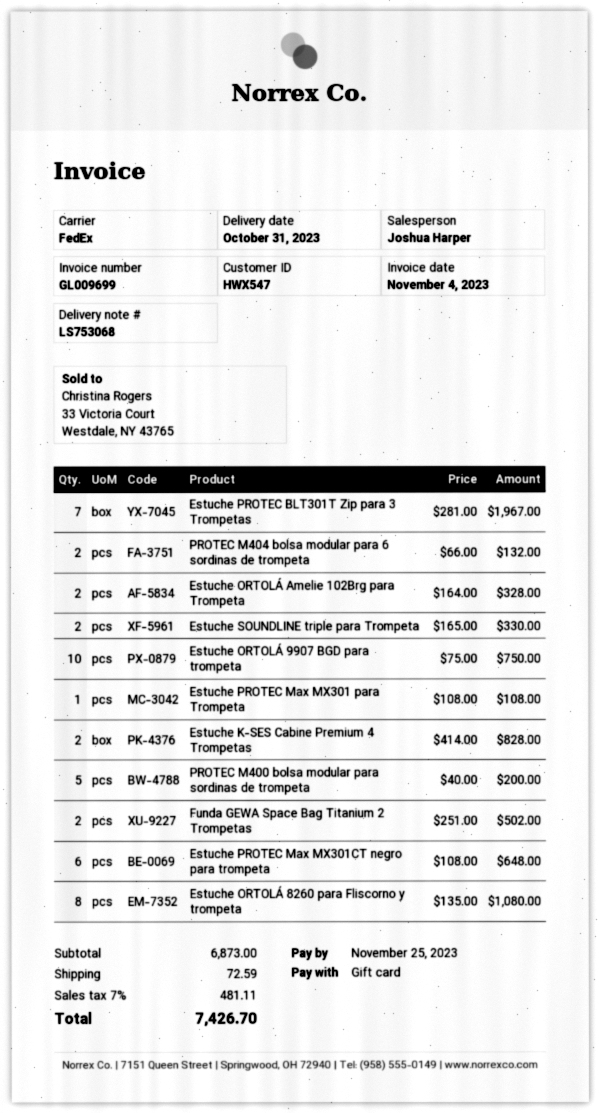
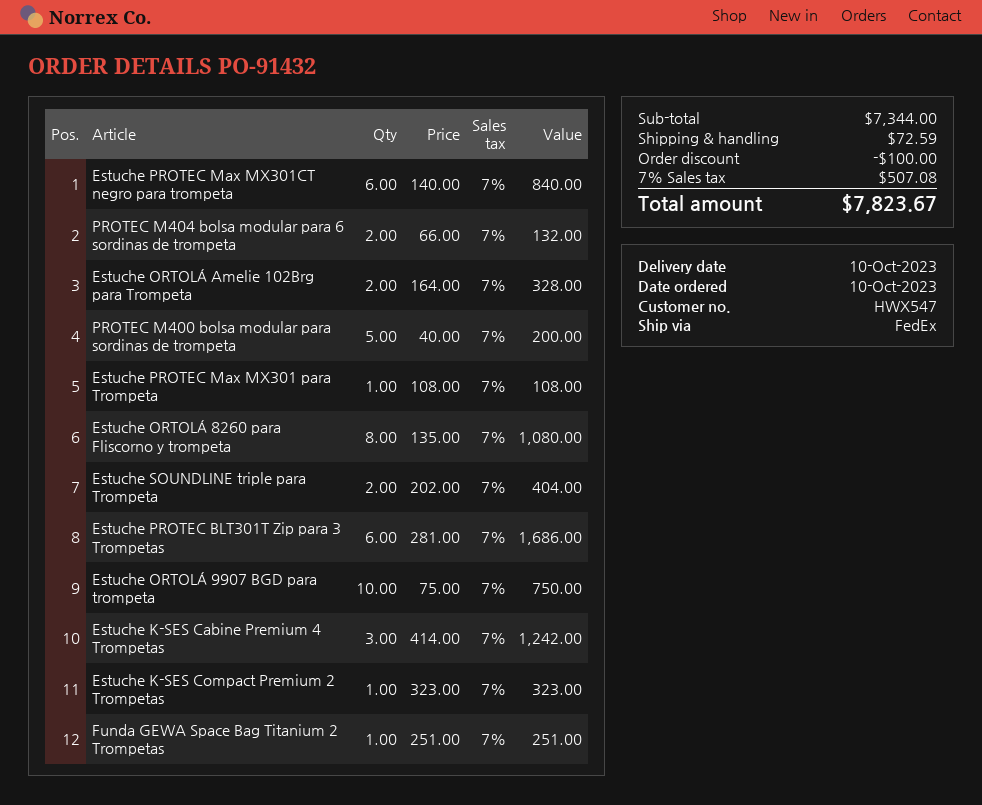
delivery date: 2023-10-31 -> 2023-10-10
Estuche PROTEC BLT301T Zip para 3 Trompetas: 7 x 281.00 = 1967.00 -> 6 x 281.00 = 1686.00
Estuche SOUNDLINE triple para Trompeta: 2 x 165.00 = 330.00 -> 2 x 202.00 = 404.00
Estuche K-SES Cabine Premium 4 Trompetas: 2 x 414.00 = 828.00 -> 3 x 414.00 = 1242.00
Funda GEWA Space Bag Titanium 2 Trompetas: 2 x 251.00 = 502.00 -> 1 x 251.00 = 251.00
Estuche PROTEC Max MX301CT negro para trompeta: 6 x 108.00 = 648.00 -> 6 x 140.00 = 840.00
Estuche K-SES Compact Premium 2 Trompetas: none -> 1 x 323.00 = 323.00
subtotal: 6873.00 -> 7344.00
discount: none -> 100.00
tax: 7% = 481.11 -> 7% = 507.08
total: 7426.70 -> 7823.67

